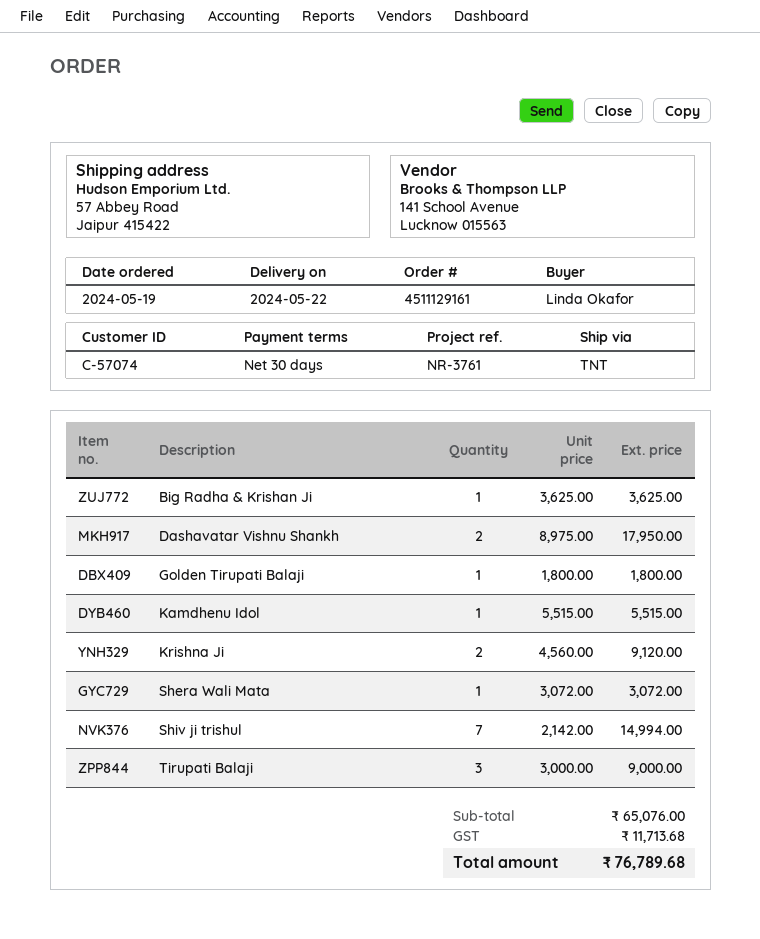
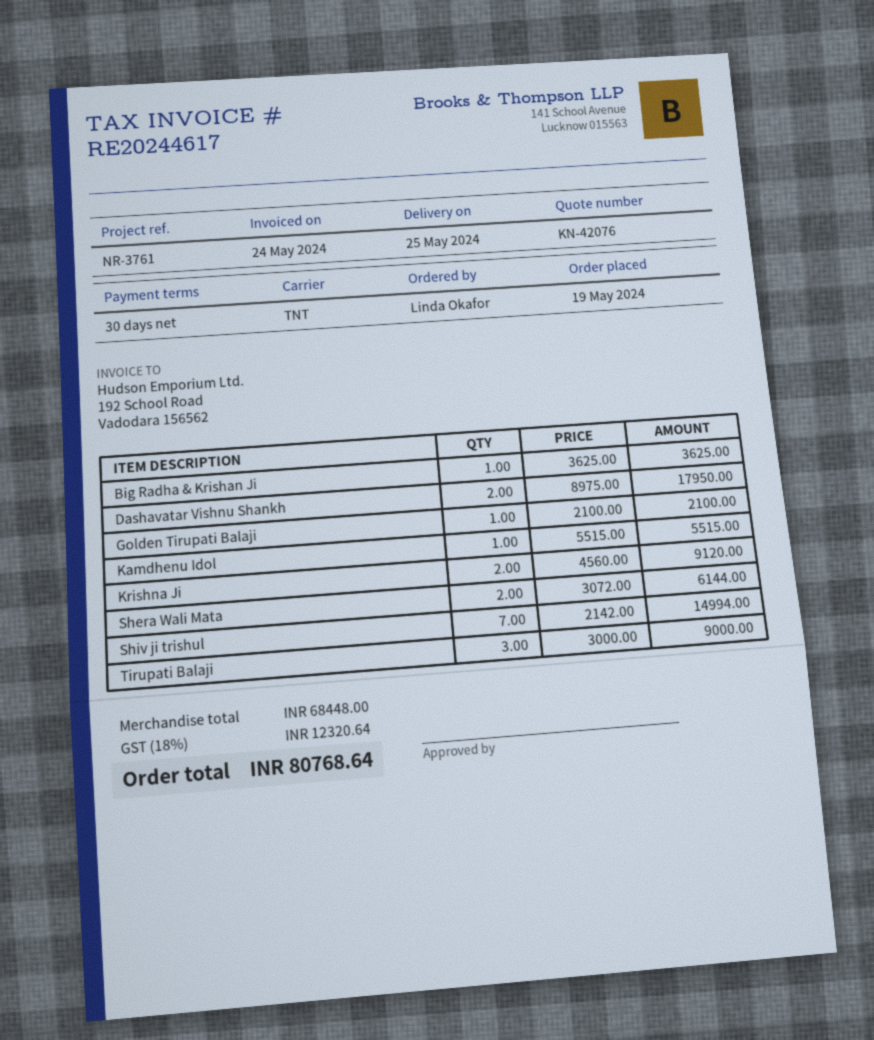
delivery date: 2024-05-22 -> 2024-05-25
Golden Tirupati Balaji: 1 x 1800.00 = 1800.00 -> 1 x 2100.00 = 2100.00
Shera Wali Mata: 1 x 3072.00 = 3072.00 -> 2 x 3072.00 = 6144.00
subtotal: 65076.00 -> 68448.00
tax: 11713.68 -> 12320.64
total: 76789.68 -> 80768.64

